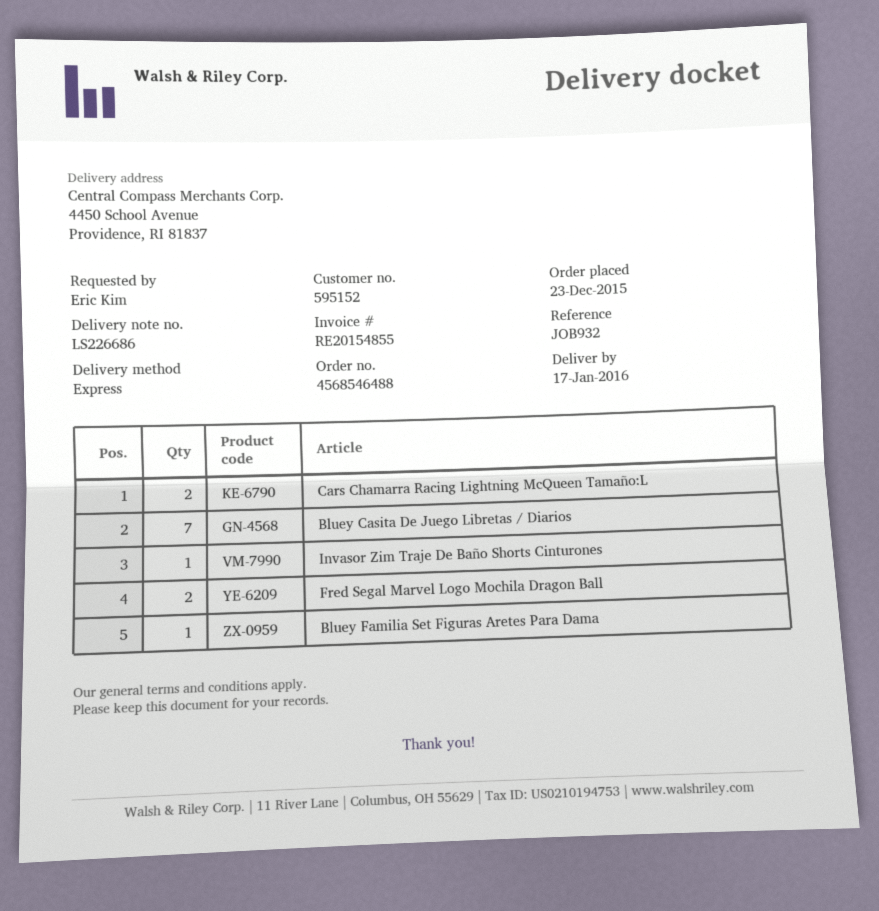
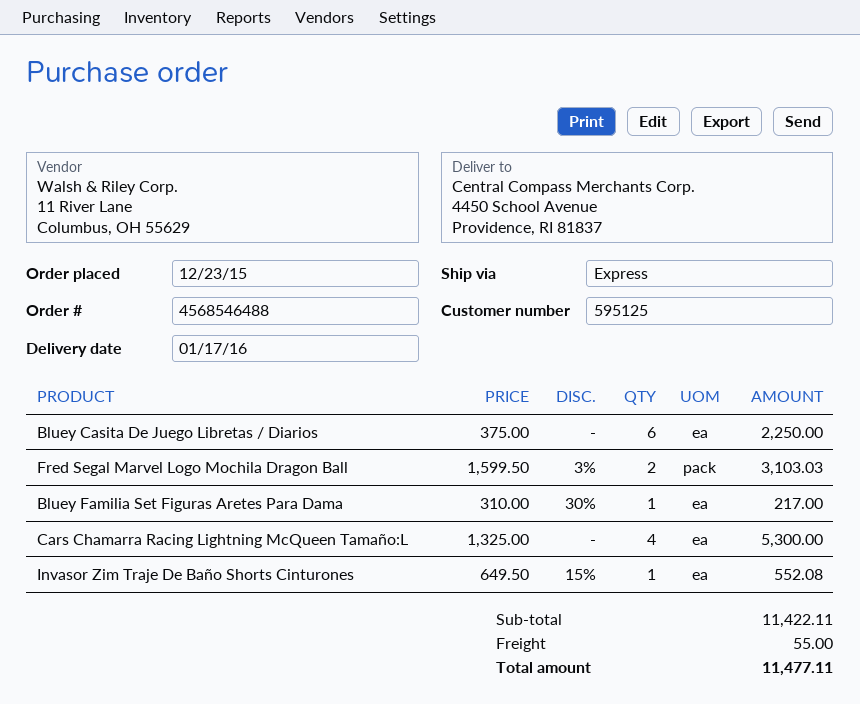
customer number: 595152 -> 595125
Cars Chamarra Racing Lightning McQueen Tamaño:L: 2 -> 4
Bluey Casita De Juego Libretas / Diarios: 7 -> 6

